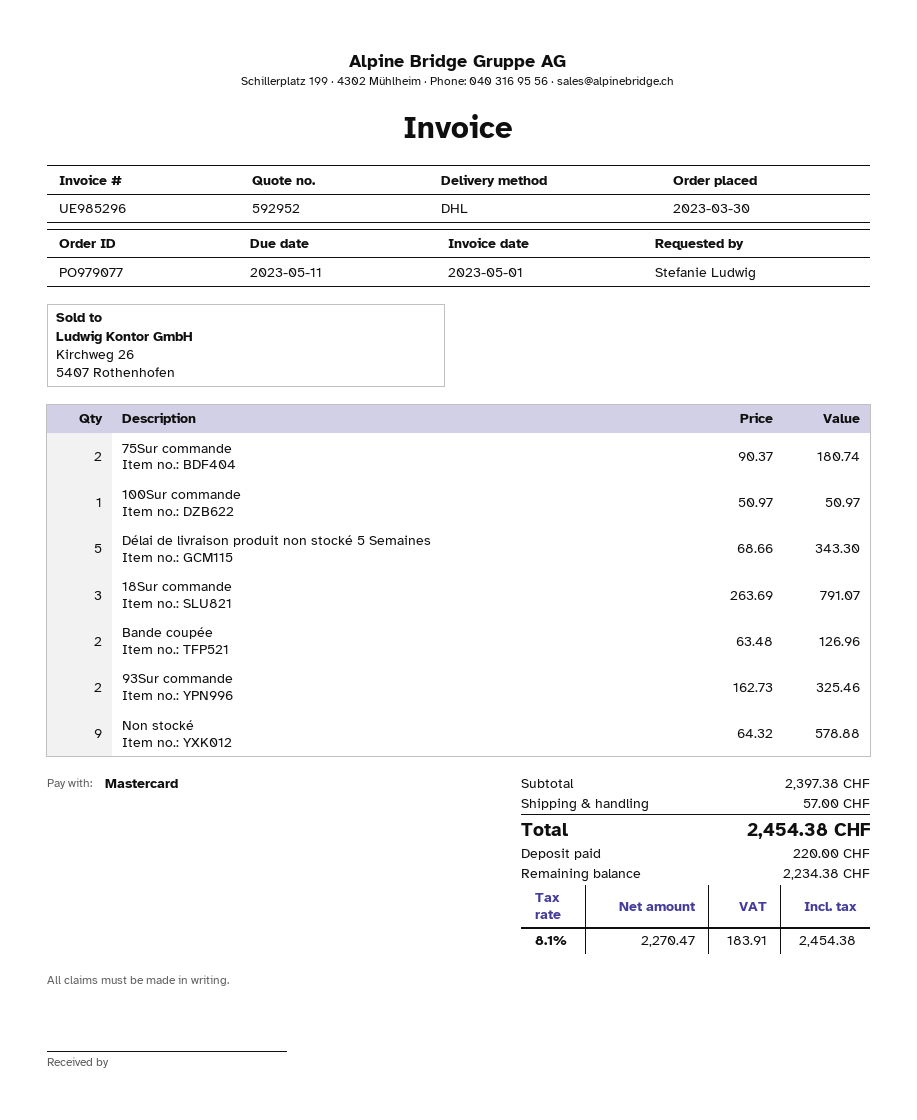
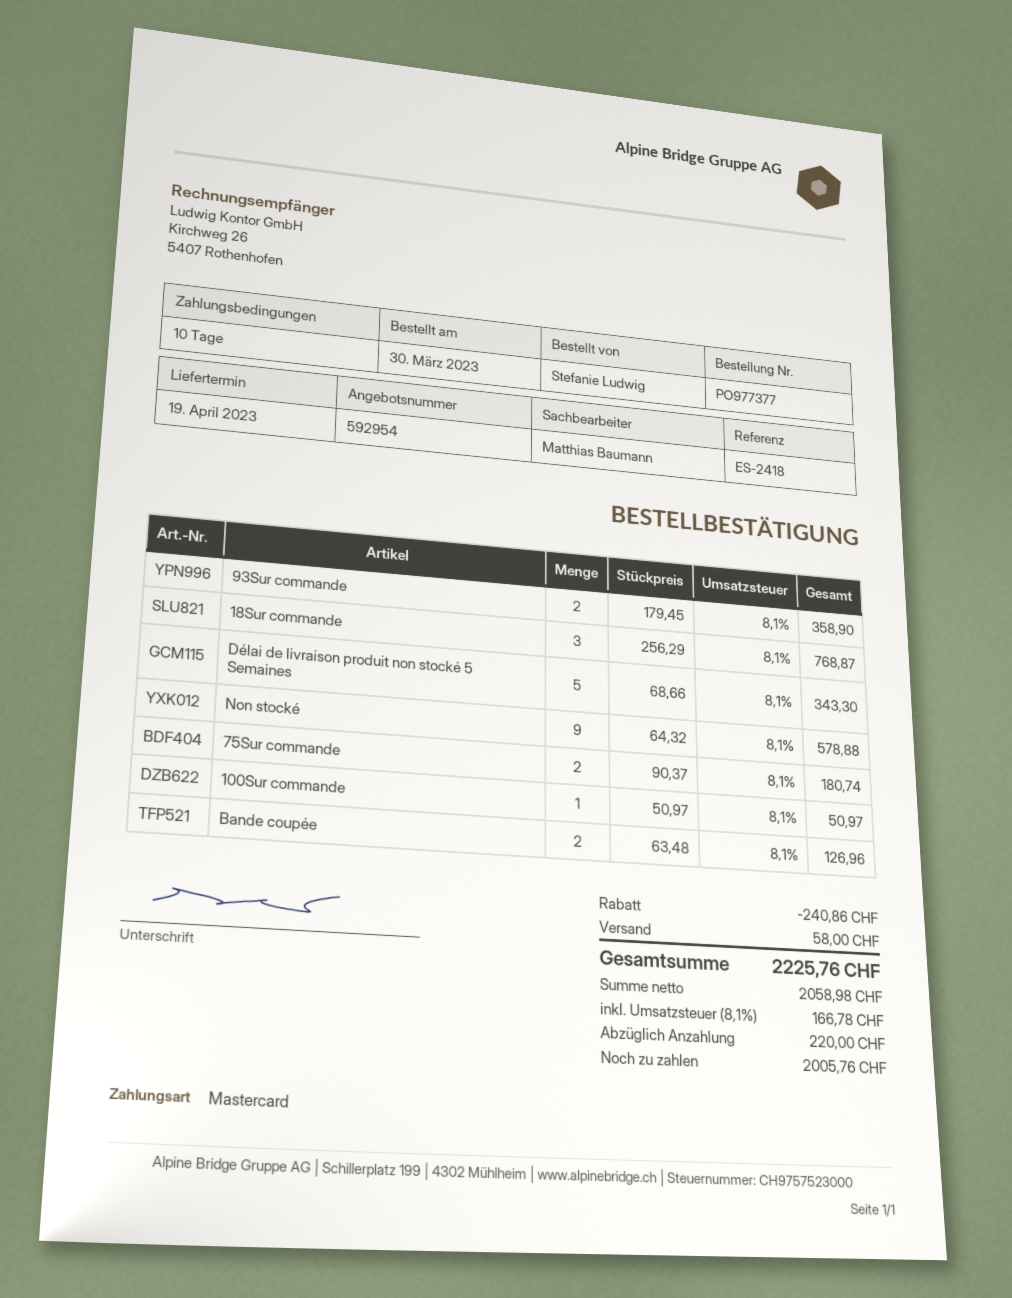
quote number: 592952 -> 592954
order number: PO979077 -> PO977377
18Sur commande: 3 x 263.69 = 791.07 -> 3 x 256.29 = 768.87
93Sur commande: 2 x 162.73 = 325.46 -> 2 x 179.45 = 358.90
discount: none -> 240.86
shipping: 57.00 -> 58.00
net: 2270.47 -> 2058.98
tax: 8.1% = 183.91 -> 8.1% = 166.78
total: 2454.38 -> 2225.76
balance: 2234.38 -> 2005.76

